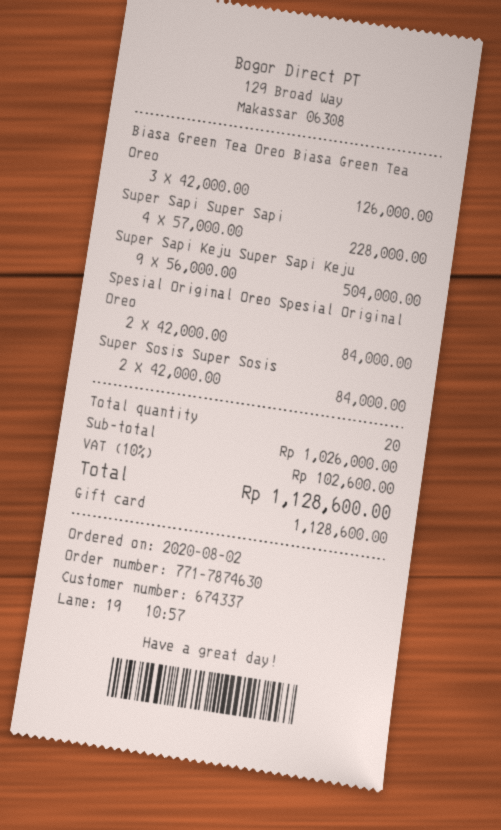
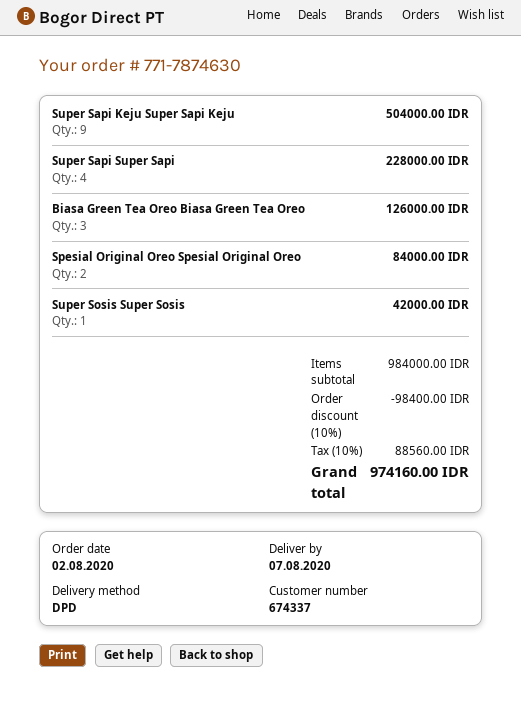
Super Sosis Super Sosis: 2 for 84000.00 -> 1 for 42000.00
subtotal: 1026000.00 -> 984000.00
discount: none -> 10% = 98400.00
tax: 10% = 102600.00 -> 10% = 88560.00
total: 1128600.00 -> 974160.00

